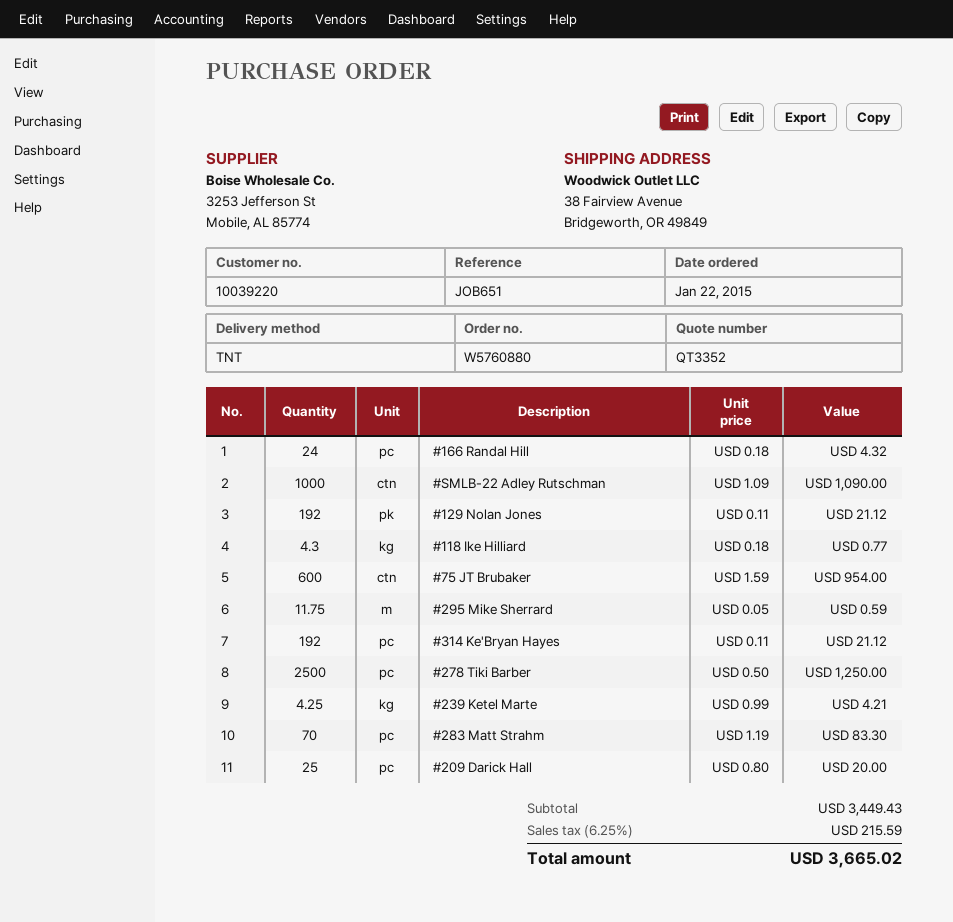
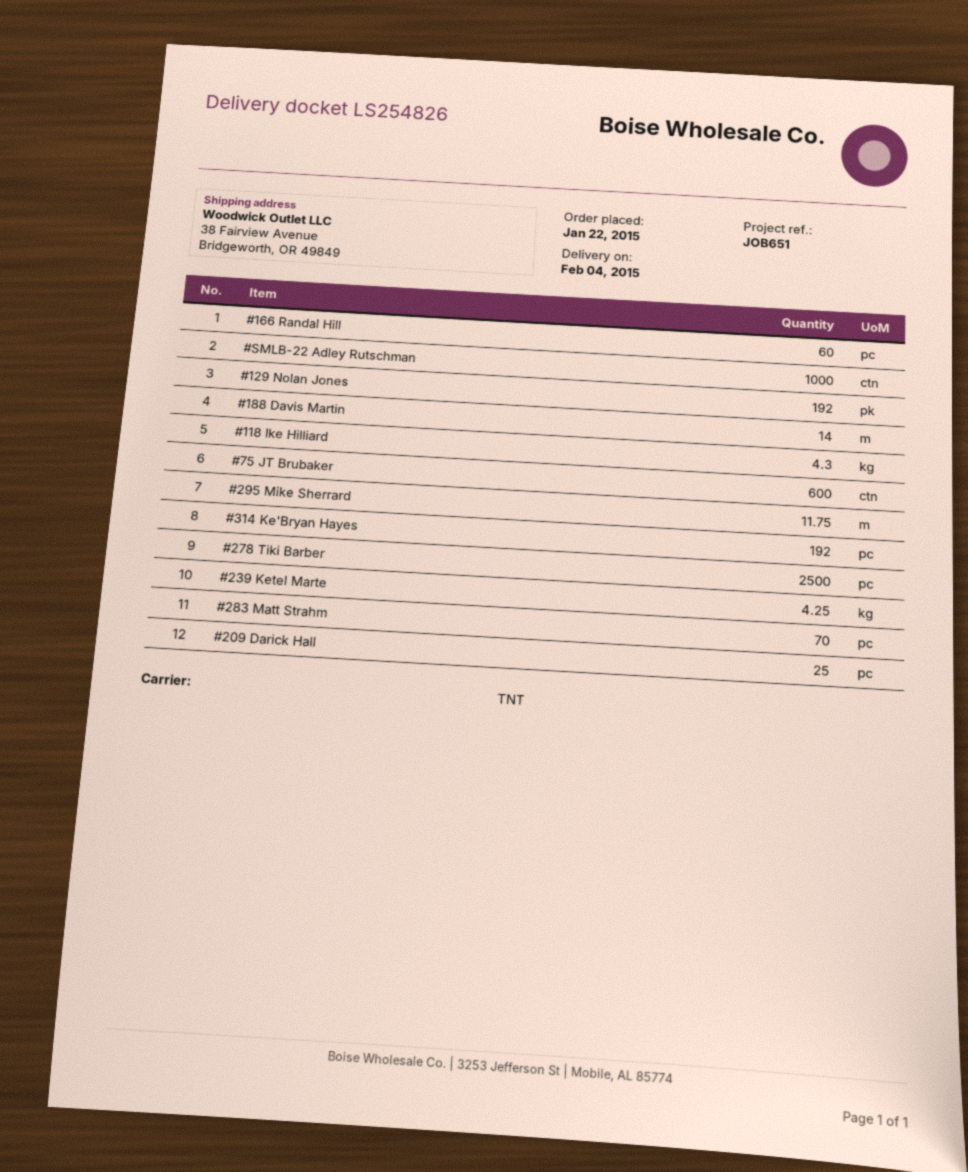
#166 Randal Hill: 24 -> 60
#188 Davis Martin: none -> 14

